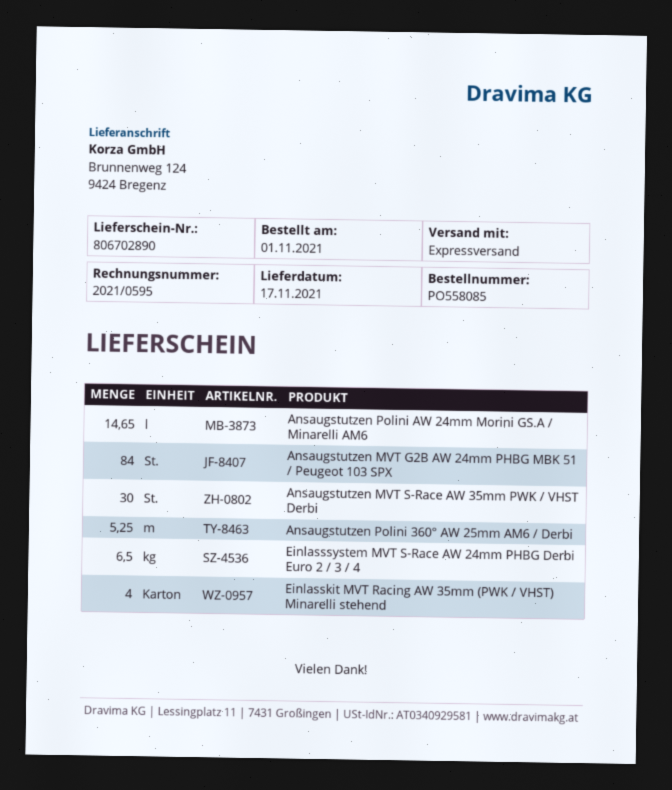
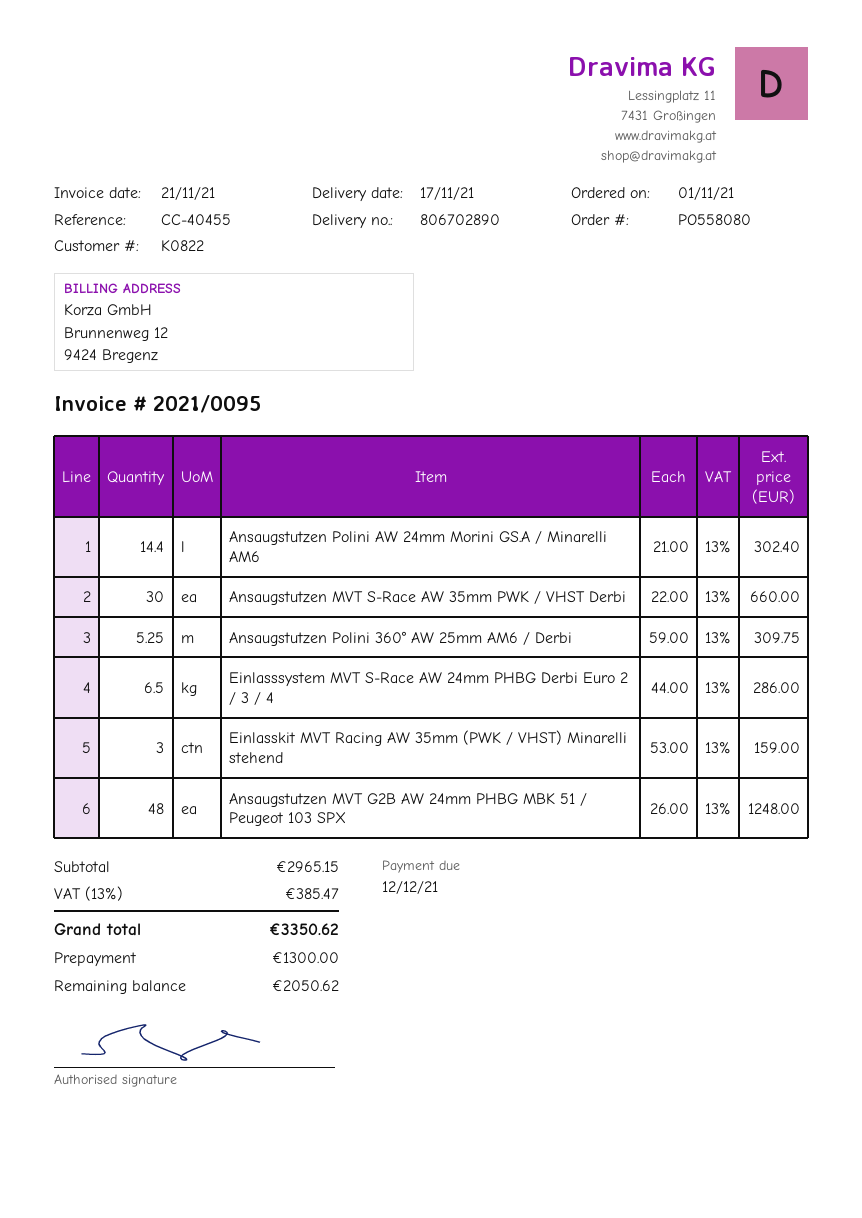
order number: PO558085 -> PO558080
invoice number: 2021/0595 -> 2021/0095
Ansaugstutzen Polini AW 24mm Morini GS.A / Minarelli AM6: 14.65 -> 14.4
Ansaugstutzen MVT G2B AW 24mm PHBG MBK 51 / Peugeot 103 SPX: 84 -> 48
Einlasskit MVT Racing AW 35mm (PWK / VHST) Minarelli stehend: 4 -> 3

